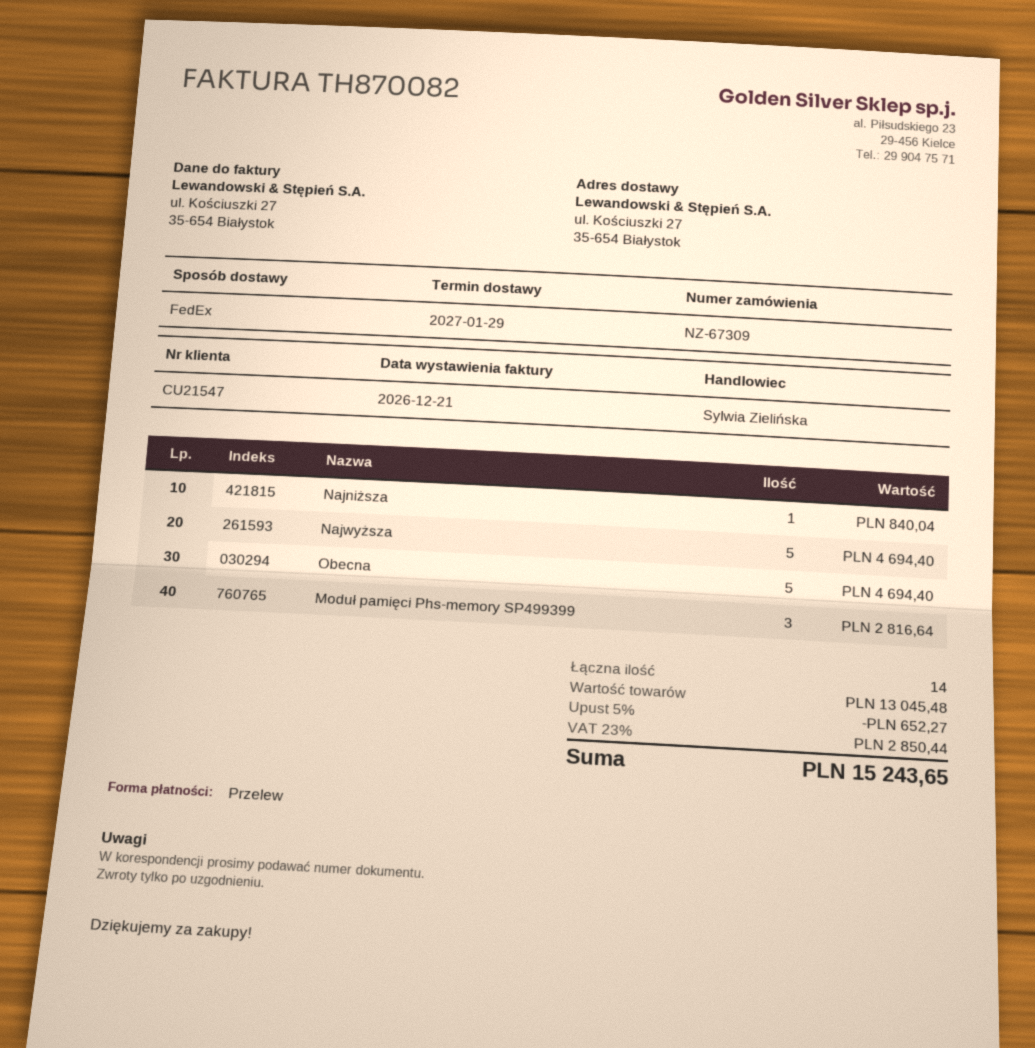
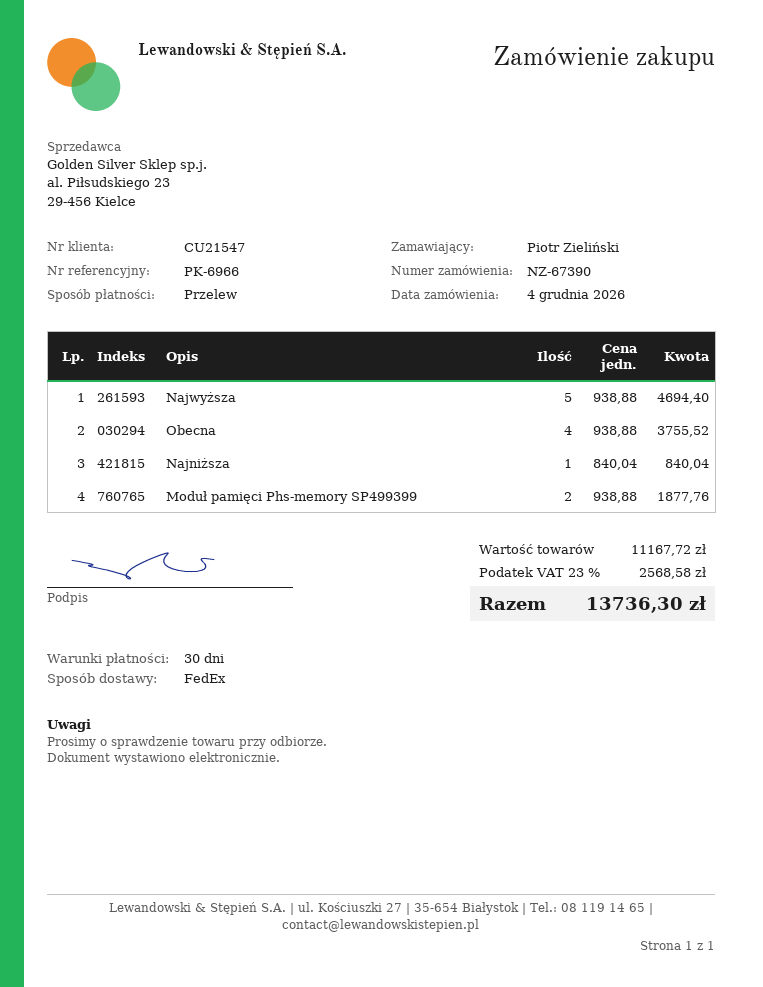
order number: NZ-67309 -> NZ-67390
Obecna: 5 for 4694.40 -> 4 for 3755.52
Moduł pamięci Phs-memory SP499399: 3 for 2816.64 -> 2 for 1877.76
subtotal: 13045.48 -> 11167.72
discount: 5% = 652.27 -> none
tax: 23% = 2850.44 -> 23% = 2568.58
total: 15243.65 -> 13736.30

